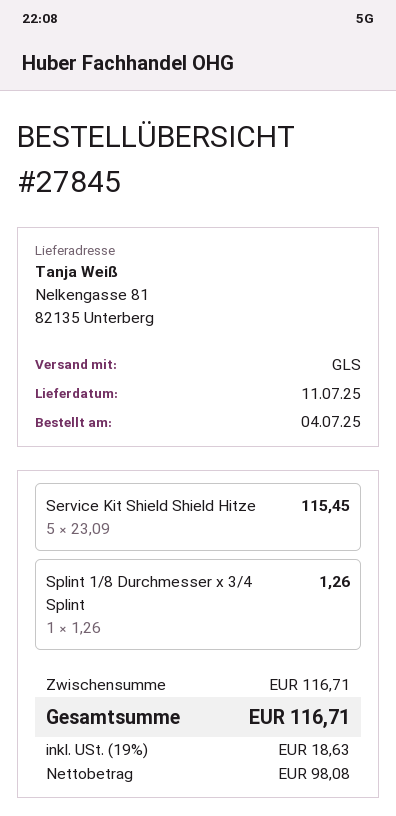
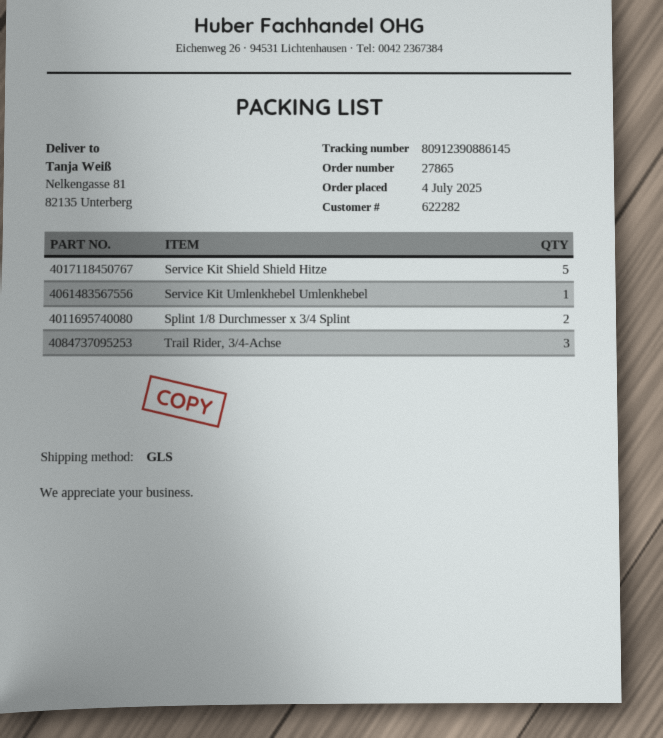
order number: 27845 -> 27865
Splint 1/8 Durchmesser x 3/4 Splint: 1 -> 2
Service Kit Umlenkhebel Umlenkhebel: none -> 1
Trail Rider, 3/4-Achse: none -> 3

